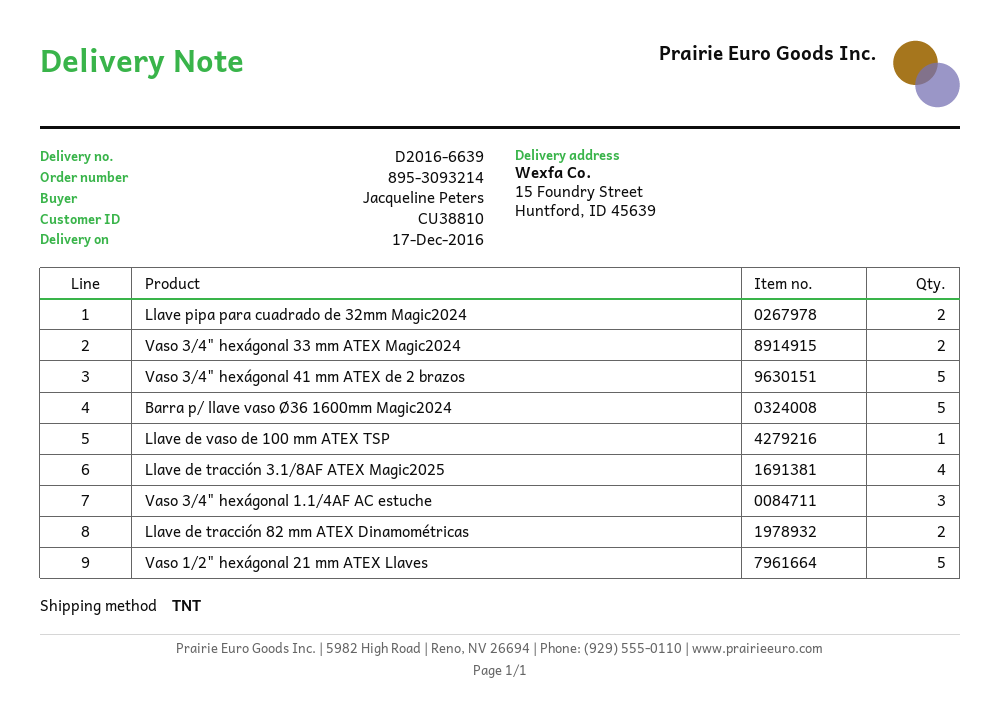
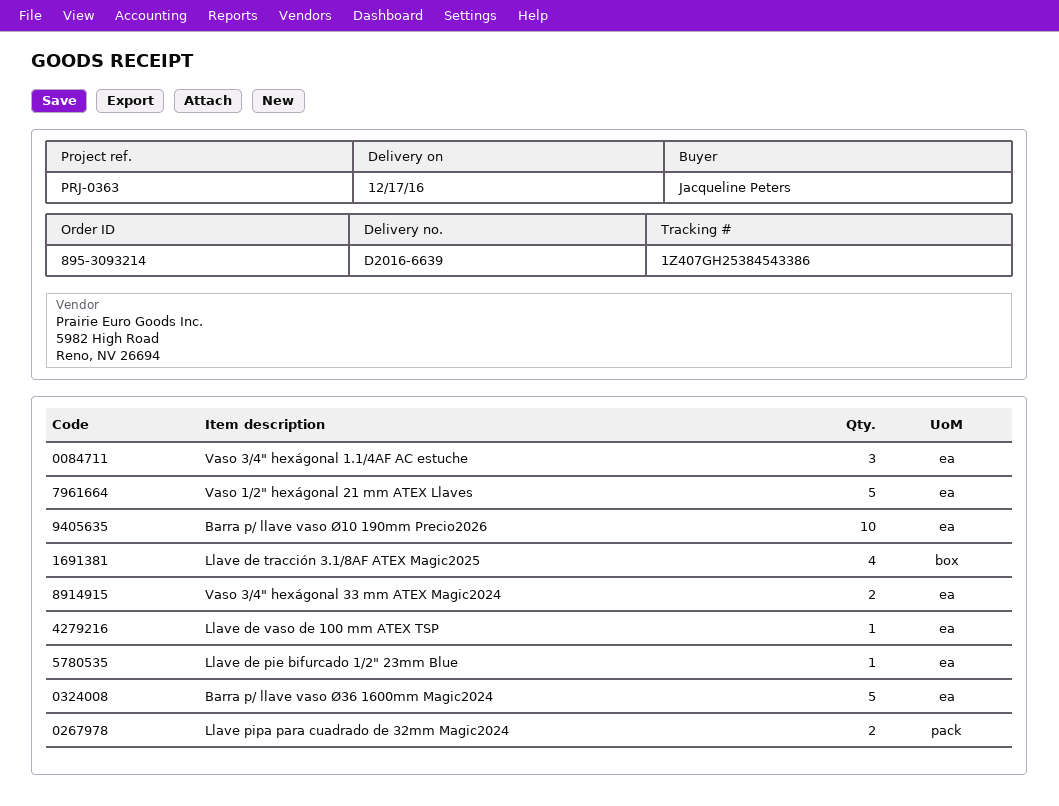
Vaso 3/4" hexágonal 41 mm ATEX de 2 brazos: 5 -> none
Llave de tracción 82 mm ATEX Dinamométricas: 2 -> none
Barra p/ llave vaso Ø10 190mm Precio2026: none -> 10
Llave de pie bifurcado 1/2" 23mm Blue: none -> 1

